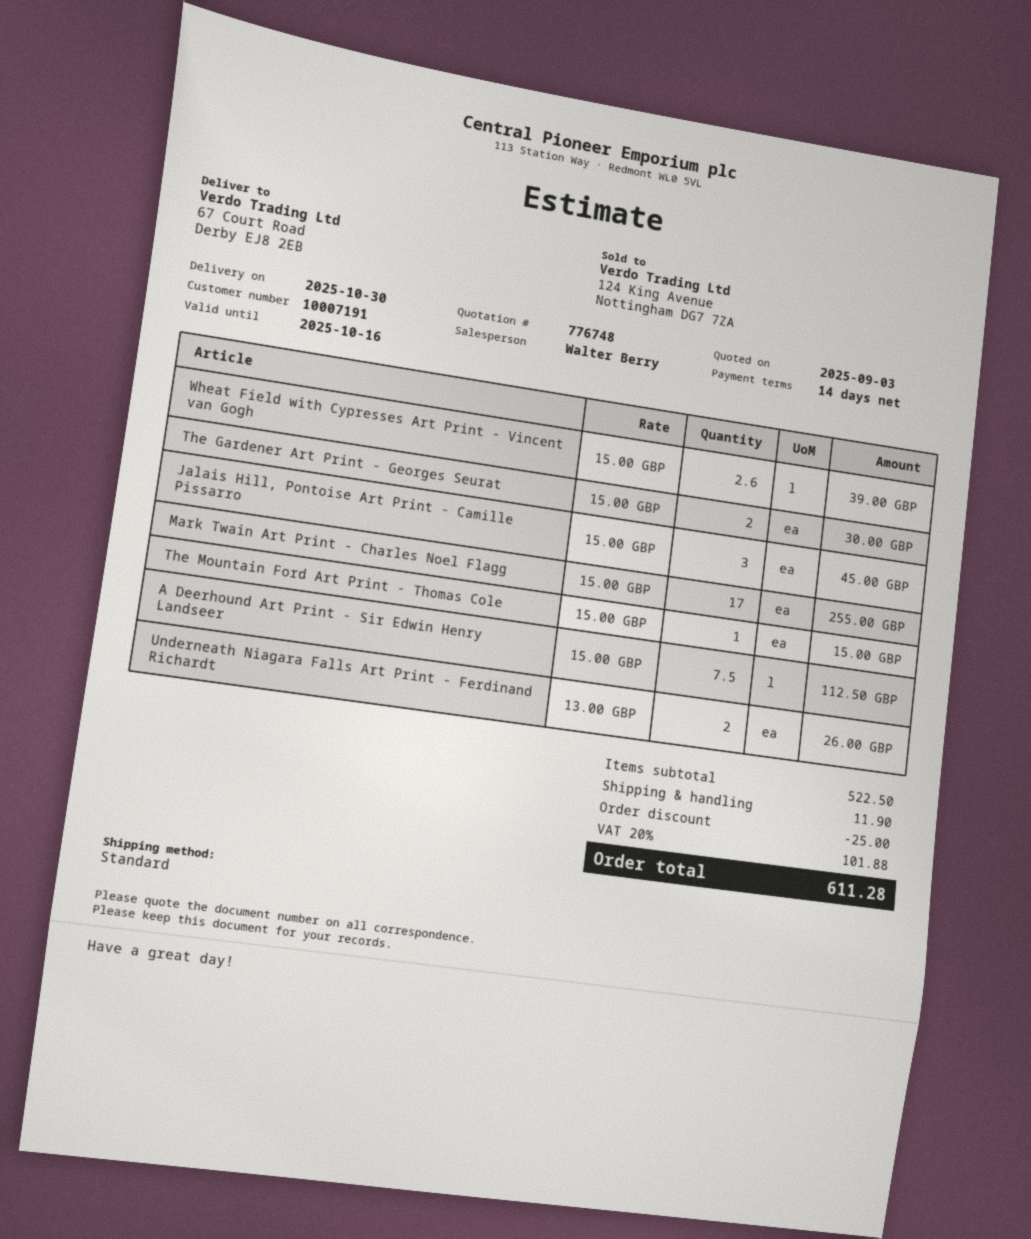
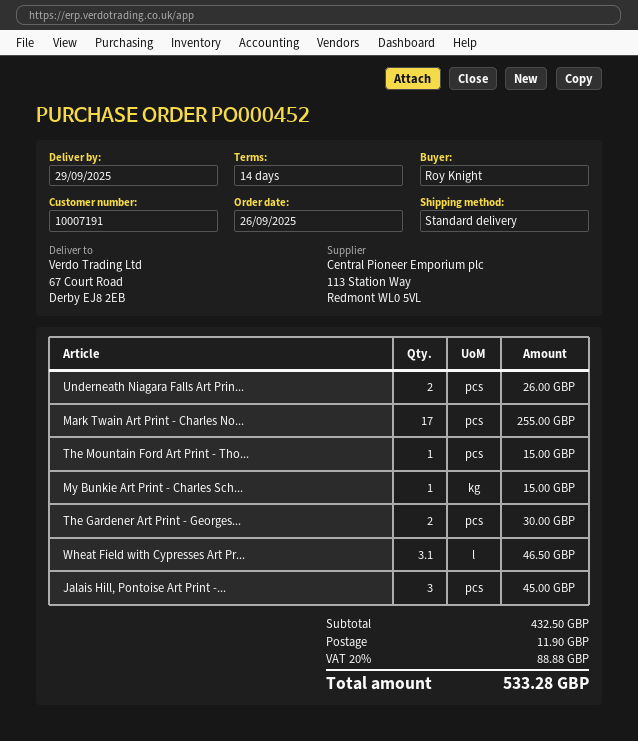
delivery date: 2025-10-30 -> 2025-09-29
Wheat Field with Cypresses Art Print - Vincent van Gogh: 2.6 for 39.00 -> 3.1 for 46.50
A Deerhound Art Print - Sir Edwin Henry Landseer: 7.5 for 112.50 -> none
My Bunkie Art Print - Charles Sch...: none -> 1 for 15.00
subtotal: 522.50 -> 432.50
discount: 25.00 -> none
tax: 20% = 101.88 -> 20% = 88.88
total: 611.28 -> 533.28

